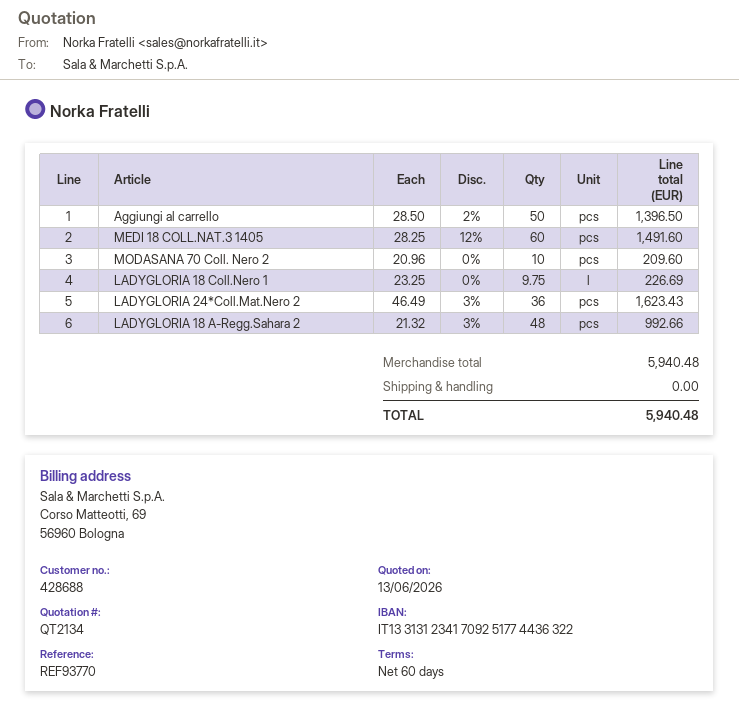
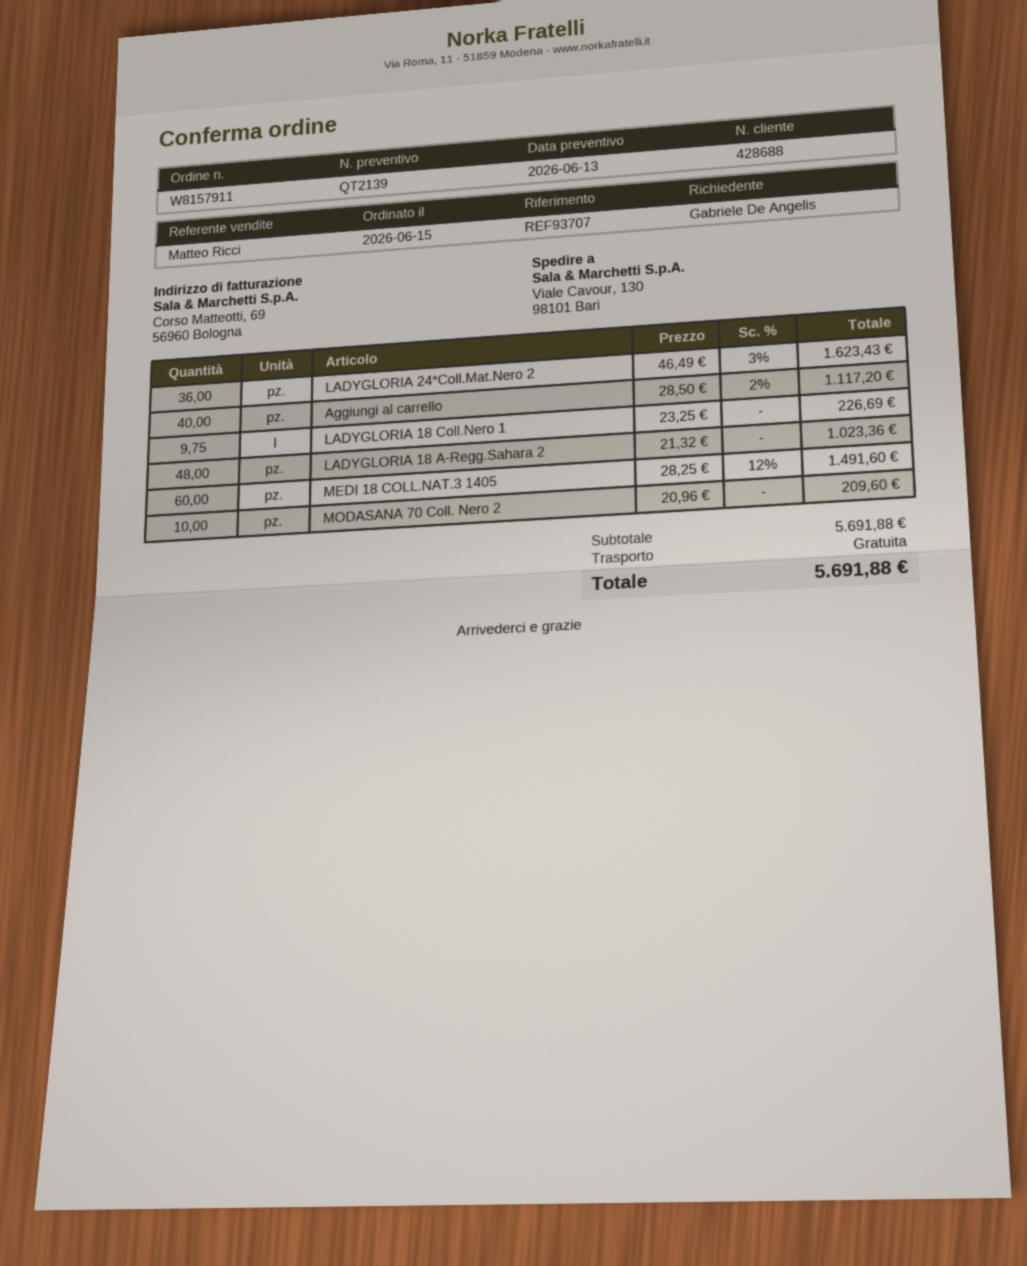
quote number: QT2134 -> QT2139
reference: REF93770 -> REF93707
Aggiungi al carrello: 50 x 28.50 - 2% = 1396.50 -> 40 x 28.50 - 2% = 1117.20
LADYGLORIA 18 A-Regg.Sahara 2: 48 x 21.32 - 3% = 992.66 -> 48 x 21.32 = 1023.36
subtotal: 5940.48 -> 5691.88
total: 5940.48 -> 5691.88

